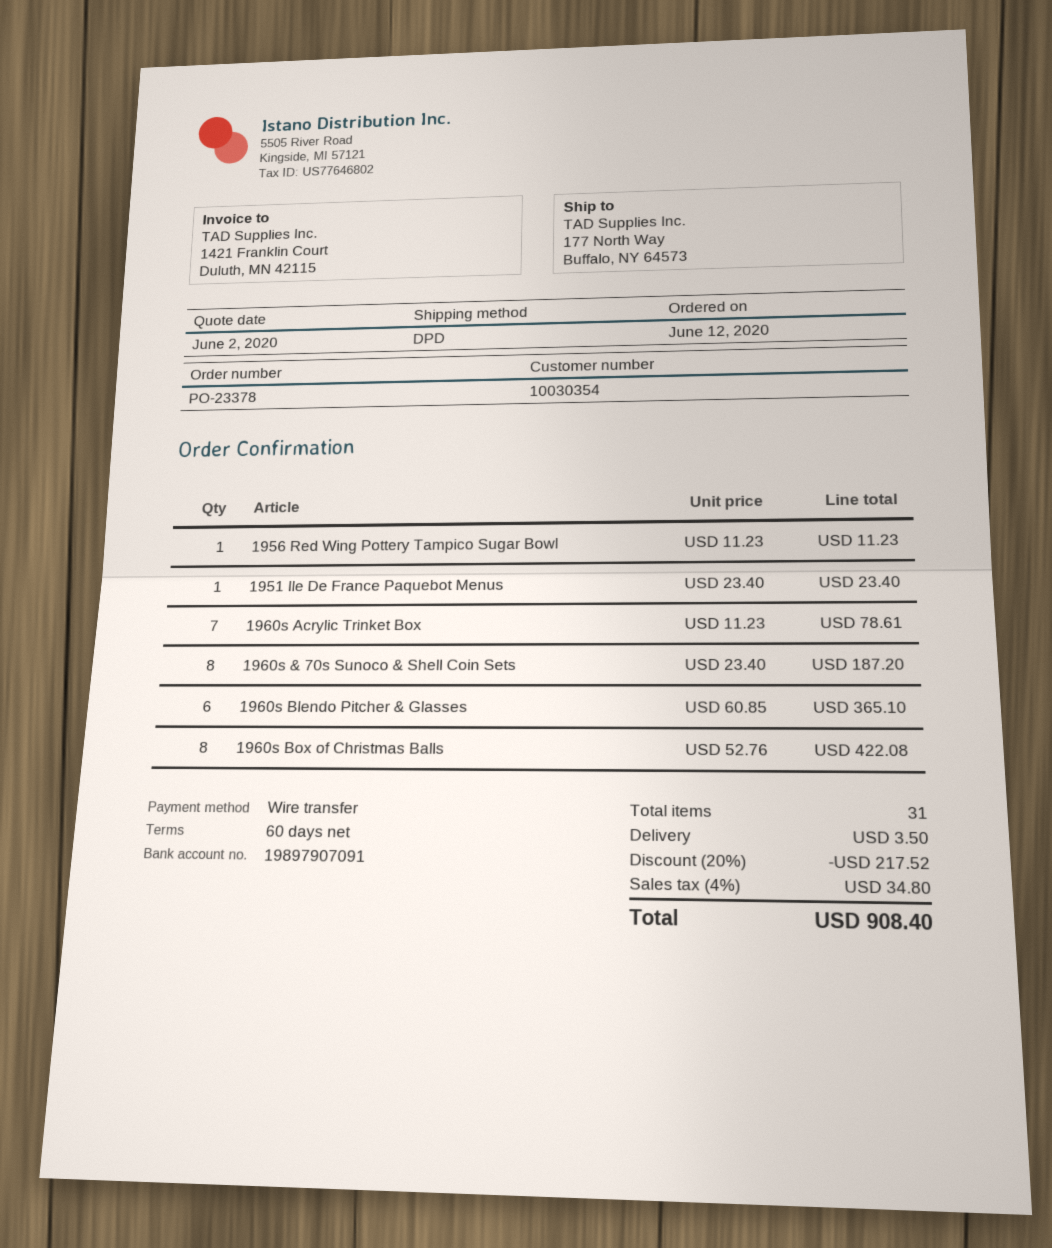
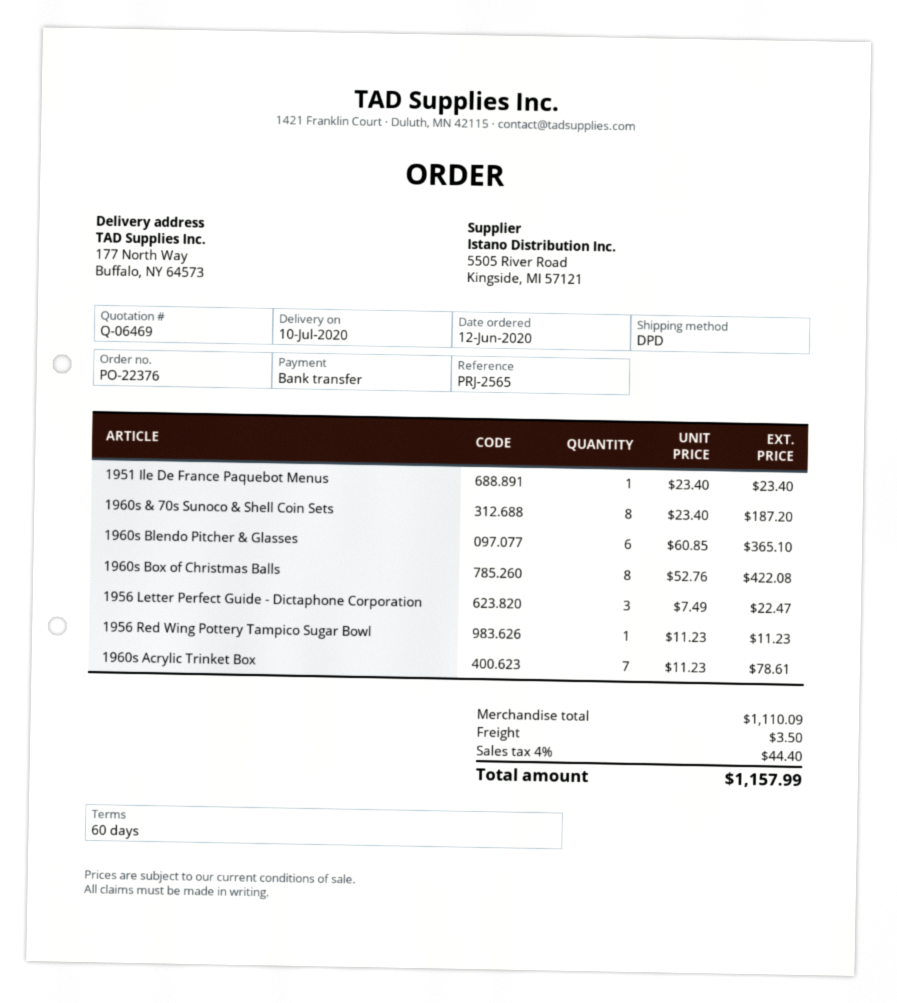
order number: PO-23378 -> PO-22376
1956 Letter Perfect Guide - Dictaphone Corporation: none -> 3 x 7.49 = 22.47
discount: 20% = 217.52 -> none
tax: 4% = 34.80 -> 4% = 44.40
total: 908.40 -> 1157.99

